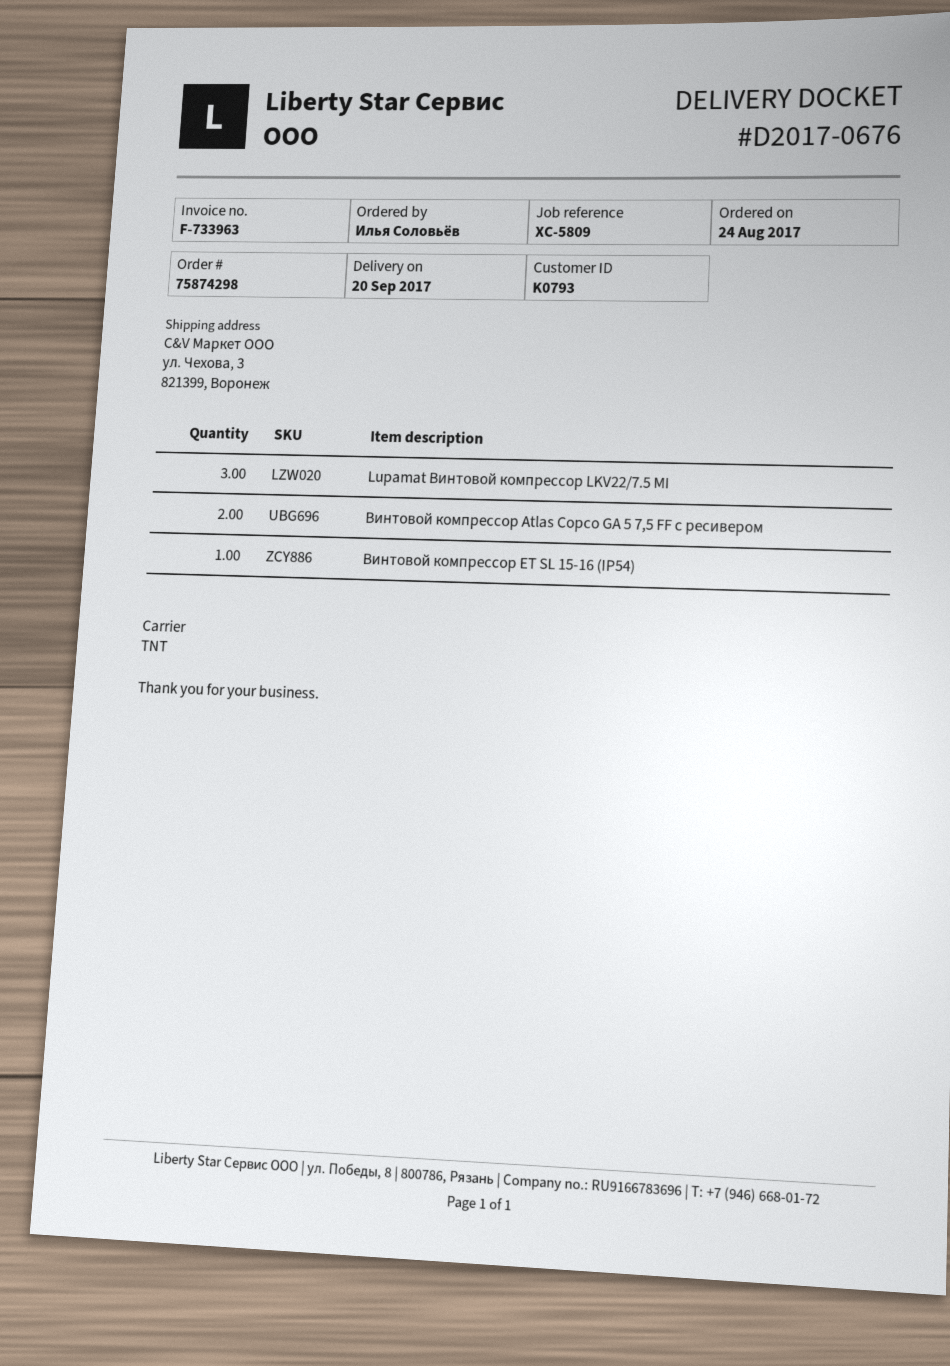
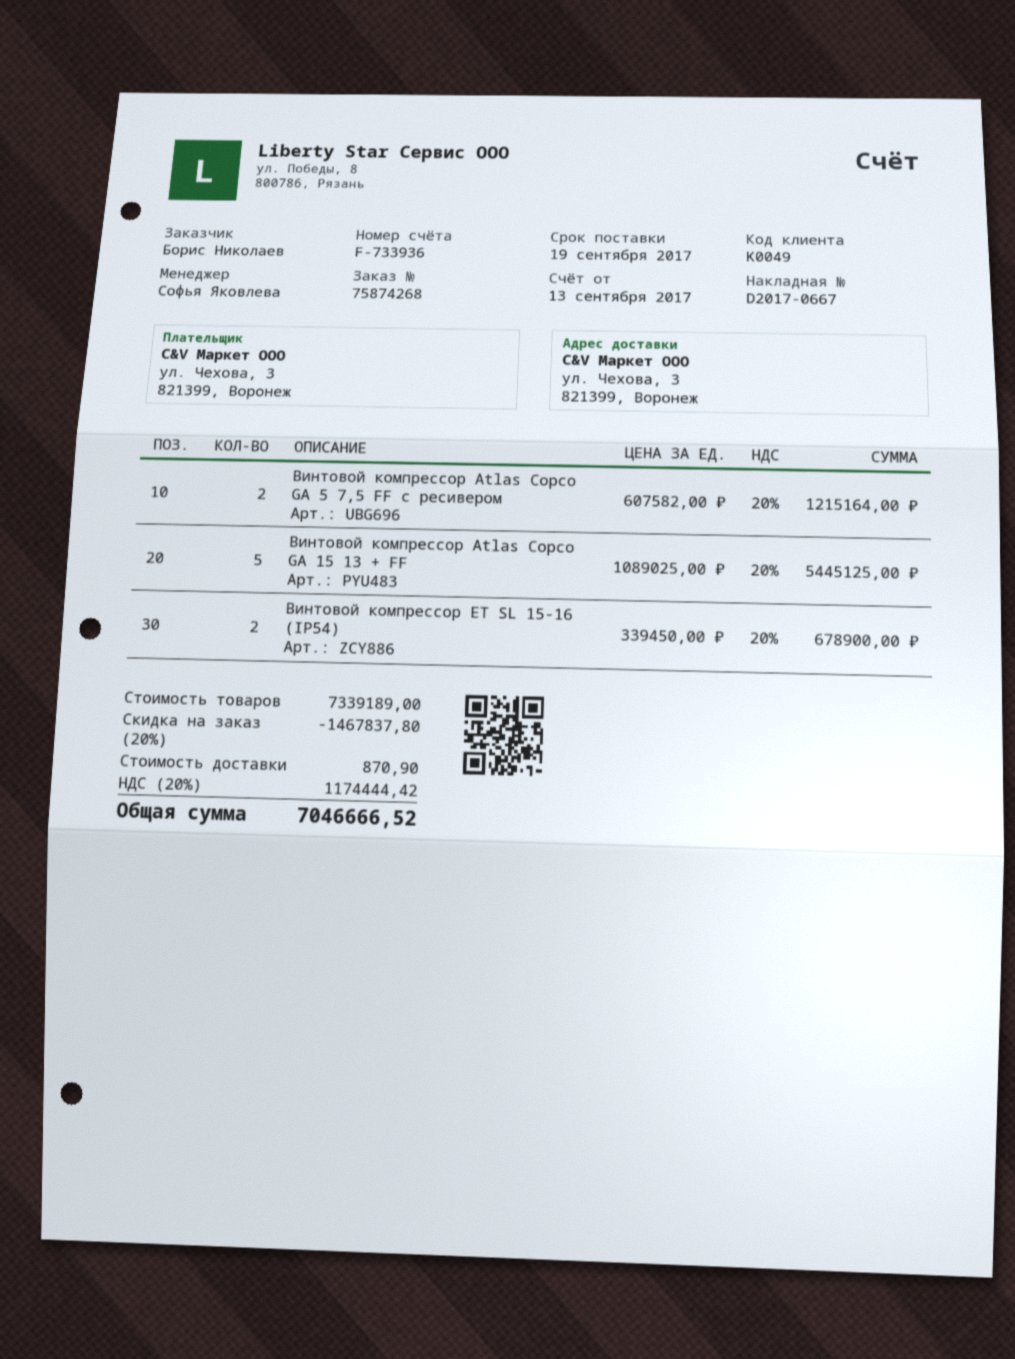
order number: 75874298 -> 75874268
delivery note number: D2017-0676 -> D2017-0667
delivery date: 2017-09-20 -> 2017-09-19
invoice number: F-733963 -> F-733936
customer number: K0793 -> K0049
ordered by: Илья Соловьёв -> Борис Николаев
Lupamat Винтовой компрессор LKV22/7.5 MI: 3 -> none
Винтовой компрессор ET SL 15-16 (IP54): 1 -> 2
Винтовой компрессор Atlas Copco GA 15 13 + FF: none -> 5

